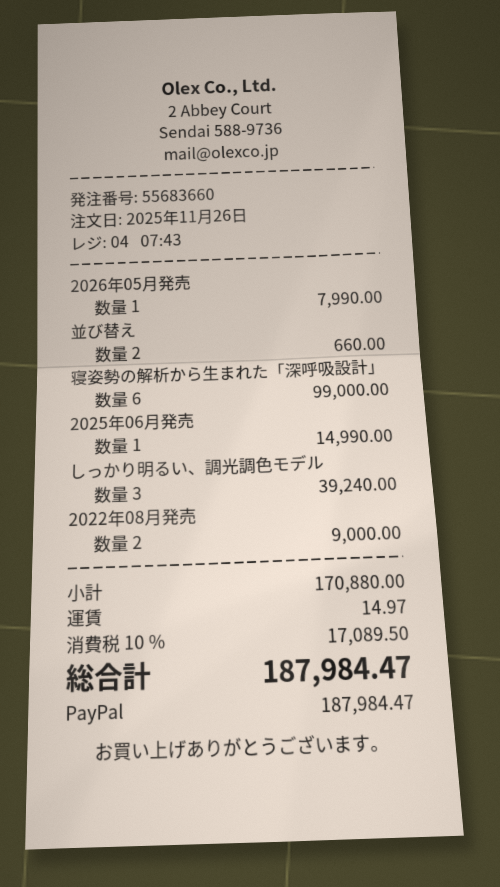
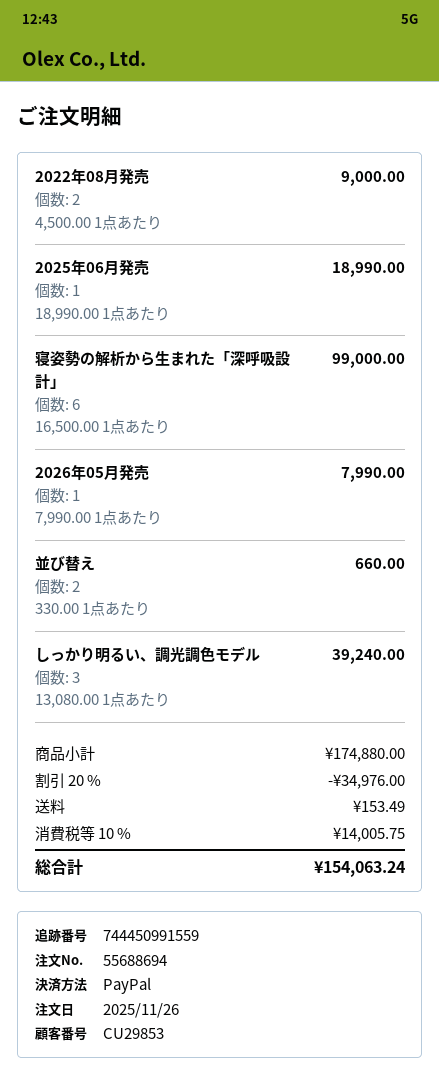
order number: 55683660 -> 55688694
2025年06月発売: 1 for 14990.00 -> 1 for 18990.00
subtotal: 170880.00 -> 174880.00
discount: none -> 20% = 34976.00
shipping: 14.97 -> 153.49
tax: 10% = 17089.50 -> 10% = 14005.75
total: 187984.47 -> 154063.24

